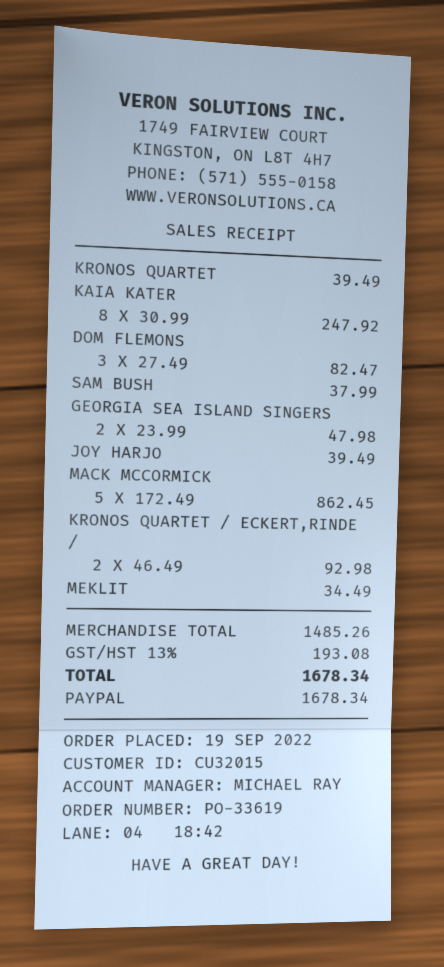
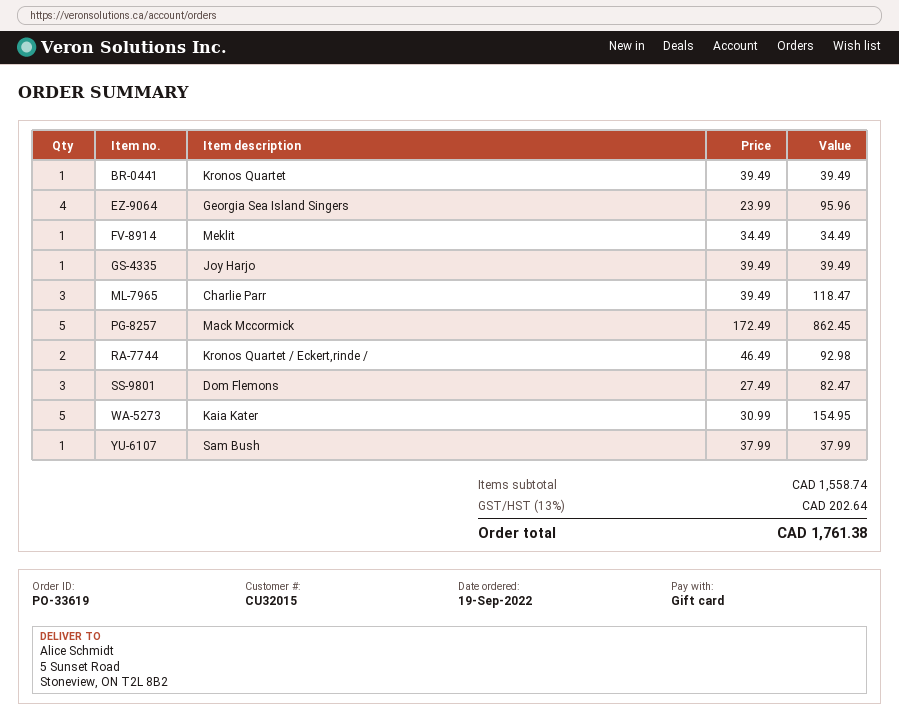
payment method: PayPal -> gift card
KAIA KATER: 8 x 30.99 = 247.92 -> 5 x 30.99 = 154.95
GEORGIA SEA ISLAND SINGERS: 2 x 23.99 = 47.98 -> 4 x 23.99 = 95.96
Charlie Parr: none -> 3 x 39.49 = 118.47
subtotal: 1485.26 -> 1558.74
tax: 13% = 193.08 -> 13% = 202.64
total: 1678.34 -> 1761.38

